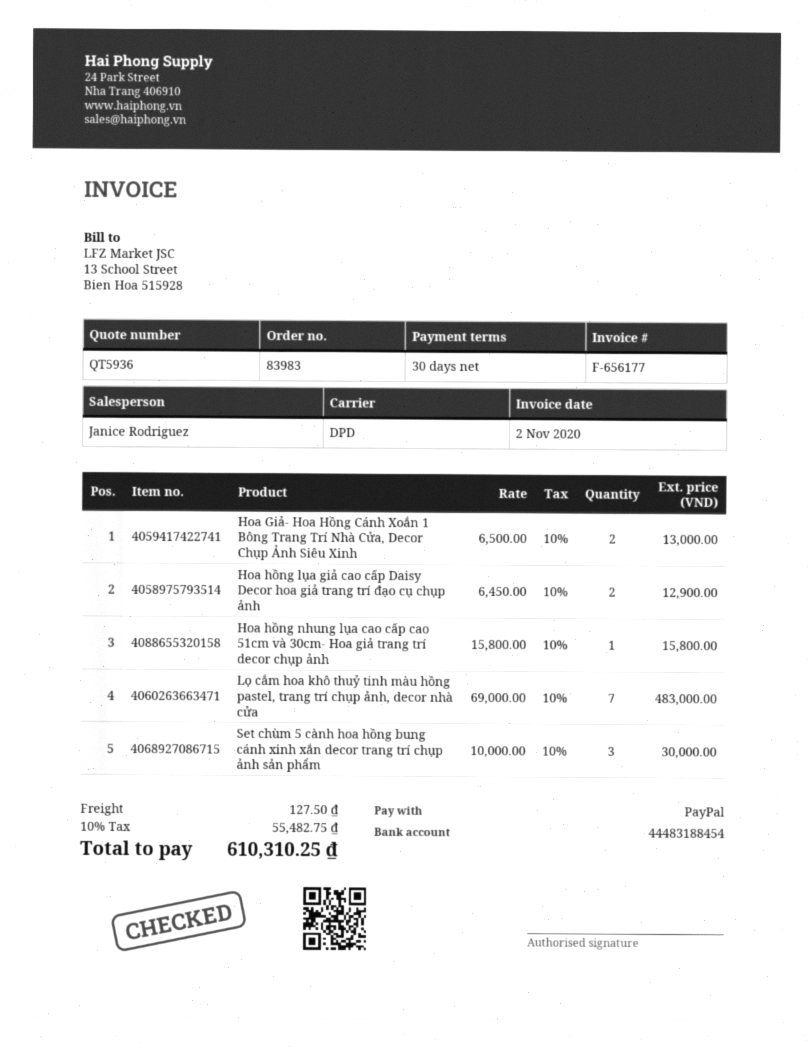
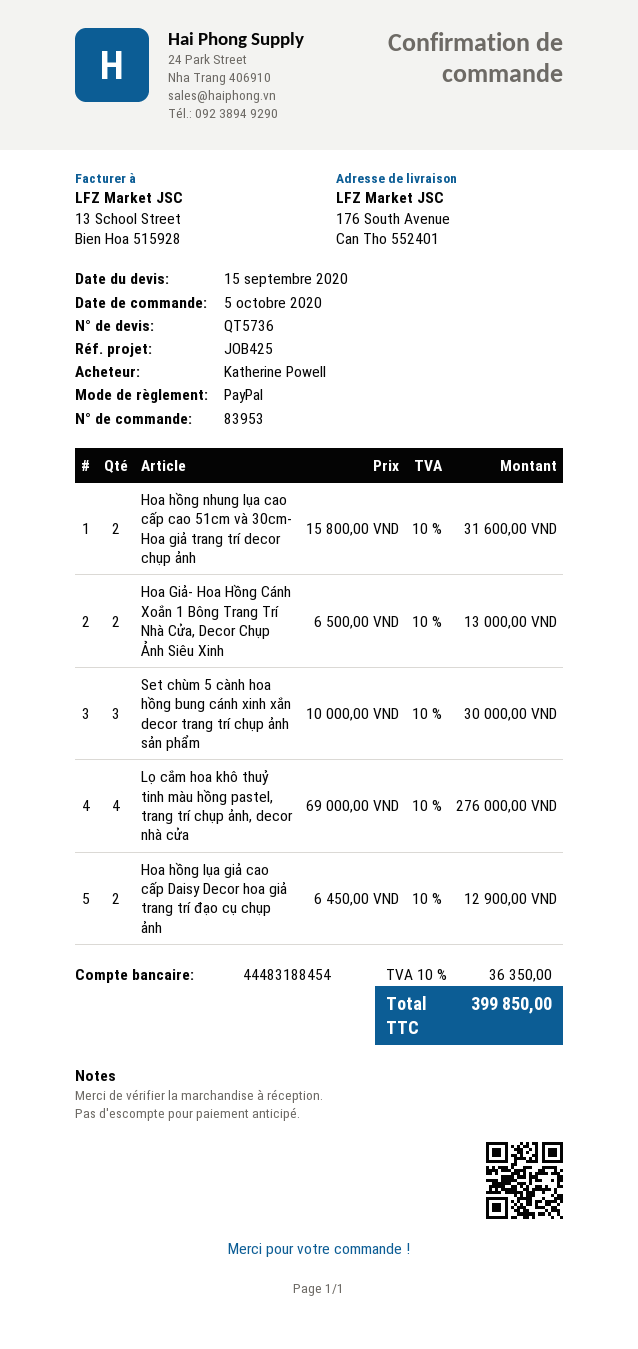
quote number: QT5936 -> QT5736
order number: 83983 -> 83953
Hoa hồng nhung lụa cao cấp cao 51cm và 30cm- Hoa giả trang trí decor chụp ảnh: 1 x 15800.00 = 15800.00 -> 2 x 15800.00 = 31600.00
Lọ cắm hoa khô thuỷ tinh màu hồng pastel, trang trí chụp ảnh, decor nhà cửa: 7 x 69000.00 = 483000.00 -> 4 x 69000.00 = 276000.00
shipping: 127.50 -> none
tax: 10% = 55482.75 -> 10% = 36350.00
total: 610310.25 -> 399850.00

